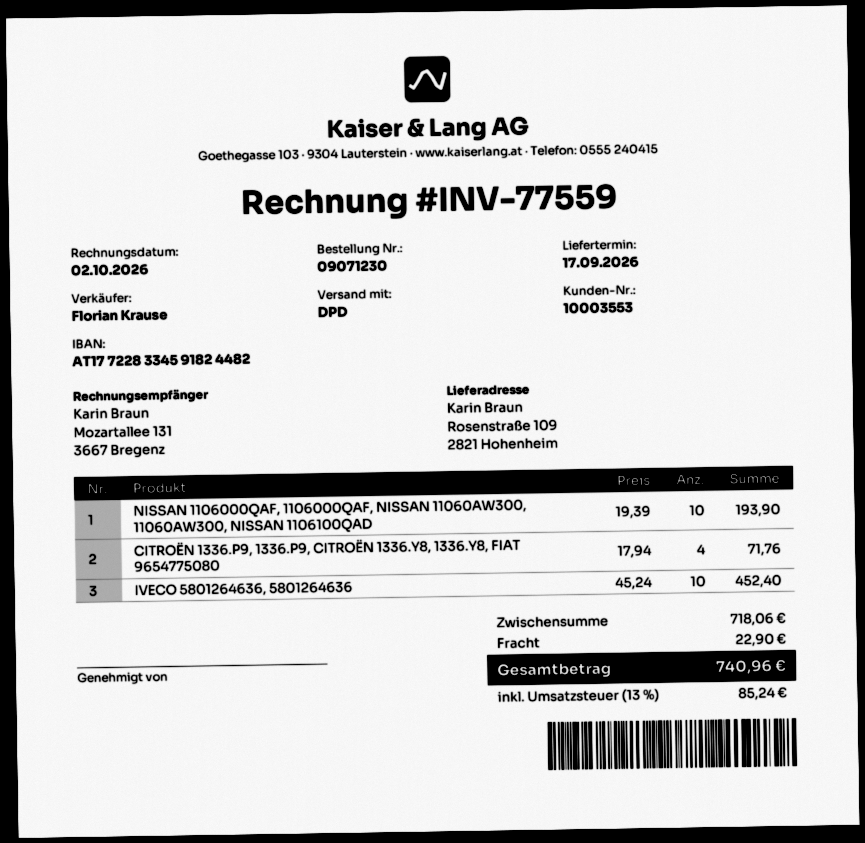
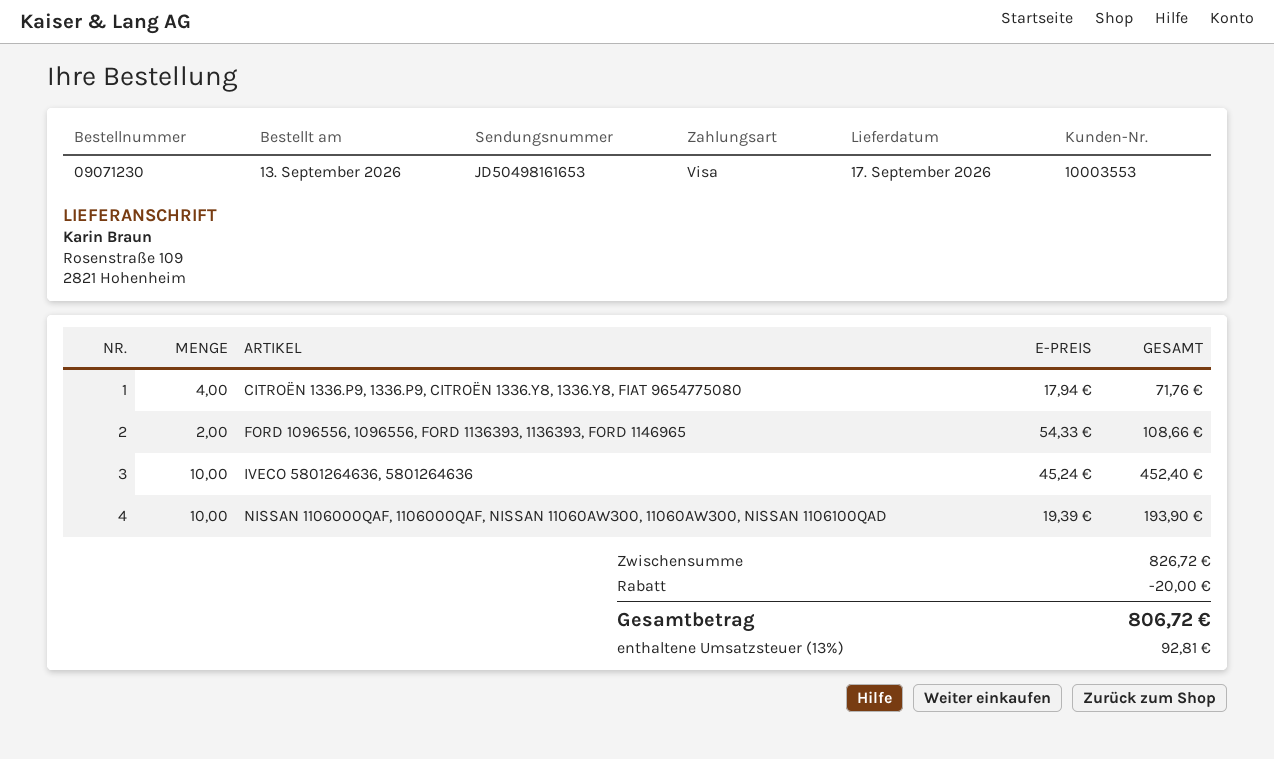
FORD 1096556, 1096556, FORD 1136393, 1136393, FORD 1146965: none -> 2 x 54.33 = 108.66
subtotal: 718.06 -> 826.72
discount: none -> 20.00
shipping: 22.90 -> none
tax: 13% = 85.24 -> 13% = 92.81
total: 740.96 -> 806.72

